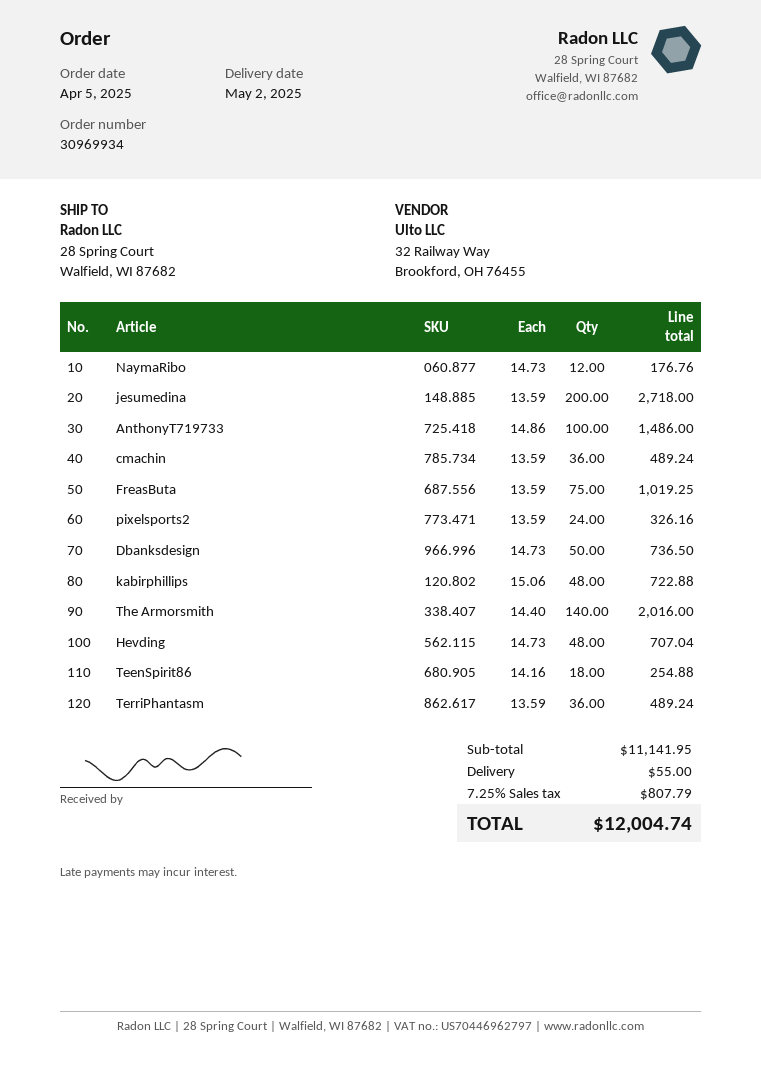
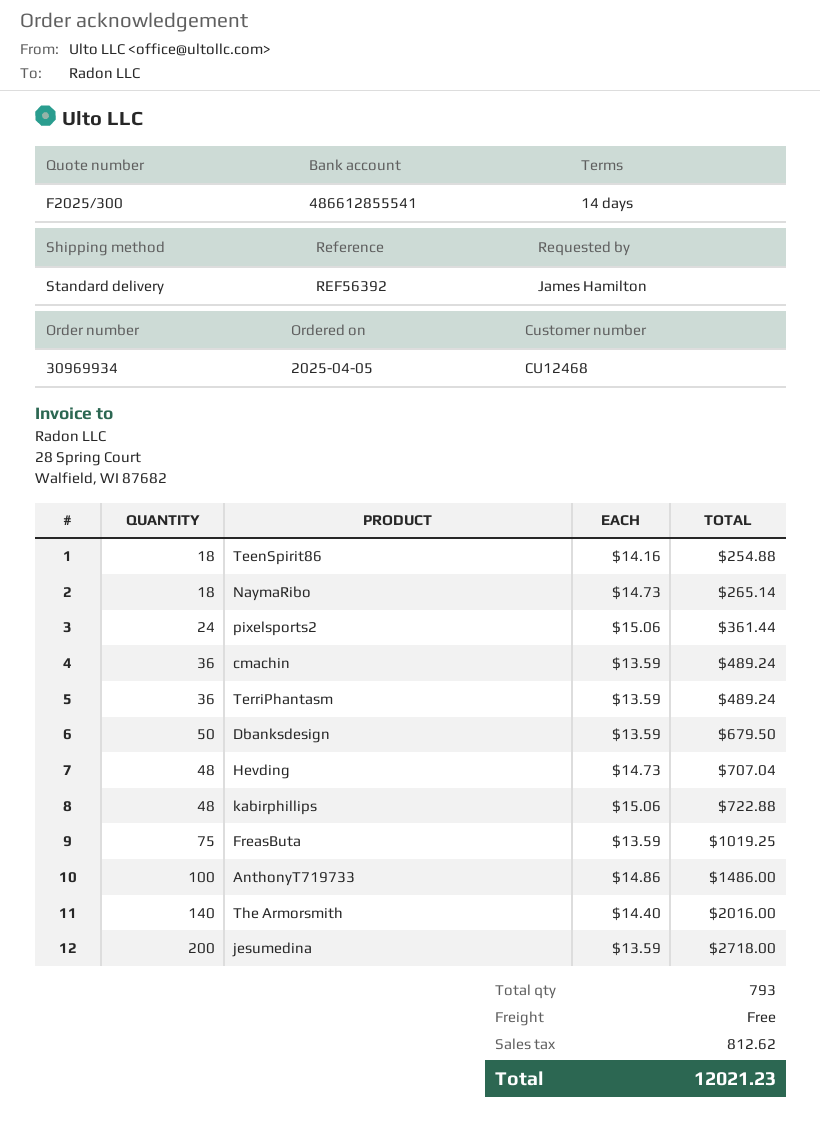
NaymaRibo: 12 x 14.73 = 176.76 -> 18 x 14.73 = 265.14
pixelsports2: 24 x 13.59 = 326.16 -> 24 x 15.06 = 361.44
Dbanksdesign: 50 x 14.73 = 736.50 -> 50 x 13.59 = 679.50
shipping: 55.00 -> 0.00
tax: 807.79 -> 812.62
total: 12004.74 -> 12021.23

